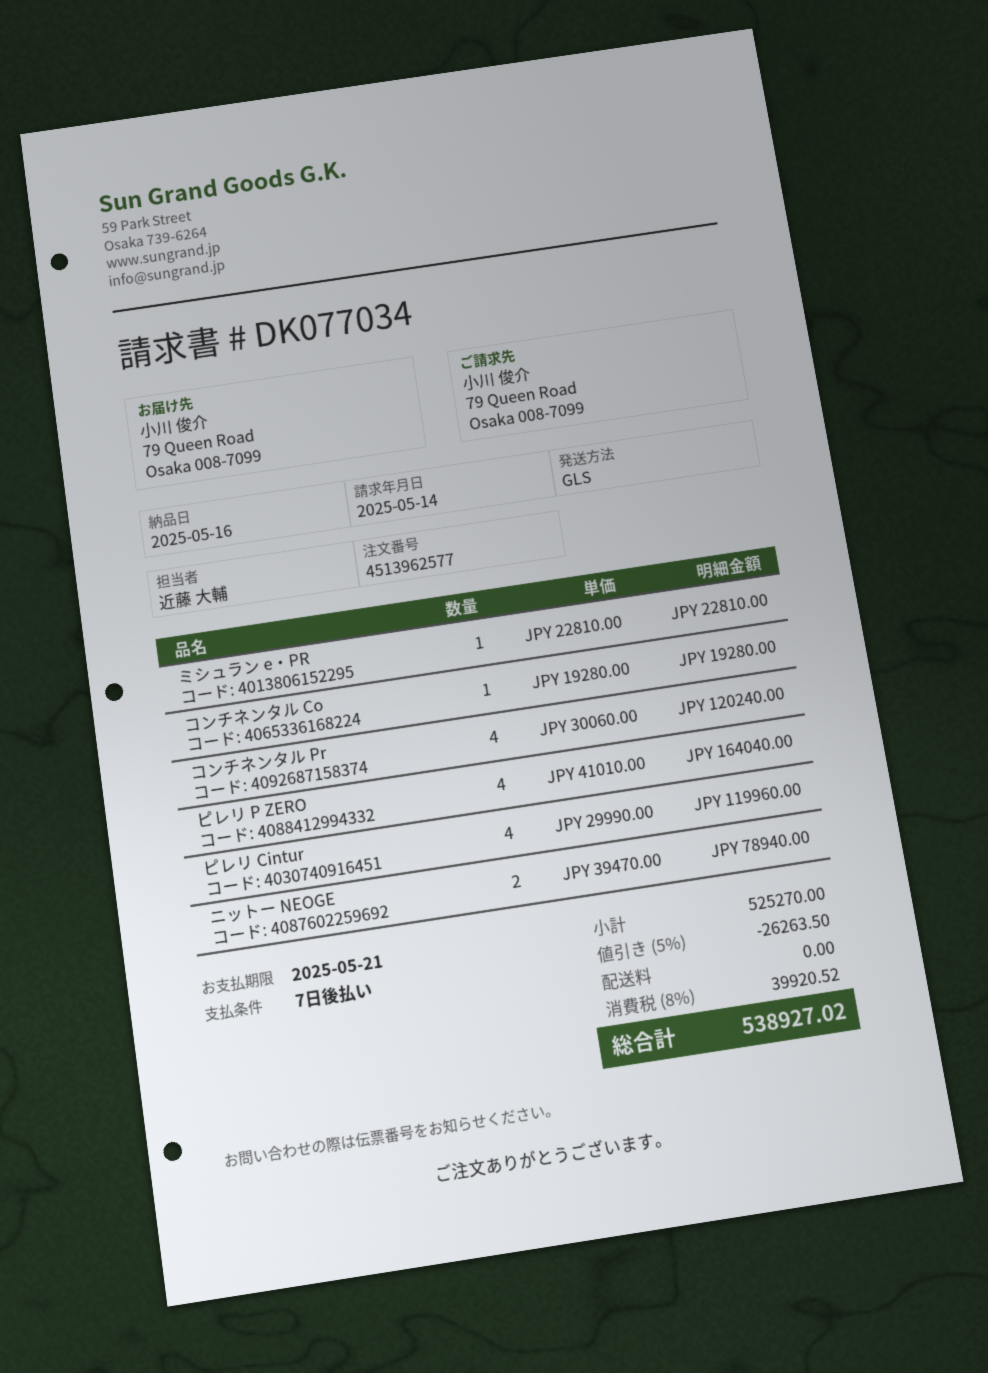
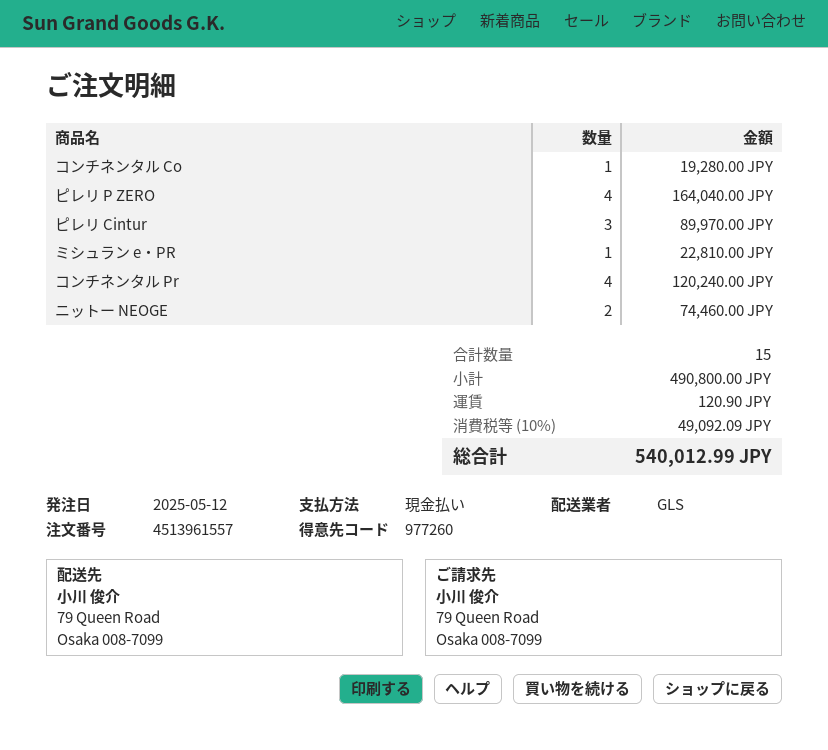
order number: 4513962577 -> 4513961557
ピレリ Cintur: 4 for 119960.00 -> 3 for 89970.00
ニットー NEOGE: 2 for 78940.00 -> 2 for 74460.00
subtotal: 525270.00 -> 490800.00
discount: 5% = 26263.50 -> none
shipping: 0.00 -> 120.90
tax: 8% = 39920.52 -> 10% = 49092.09
total: 538927.02 -> 540012.99

